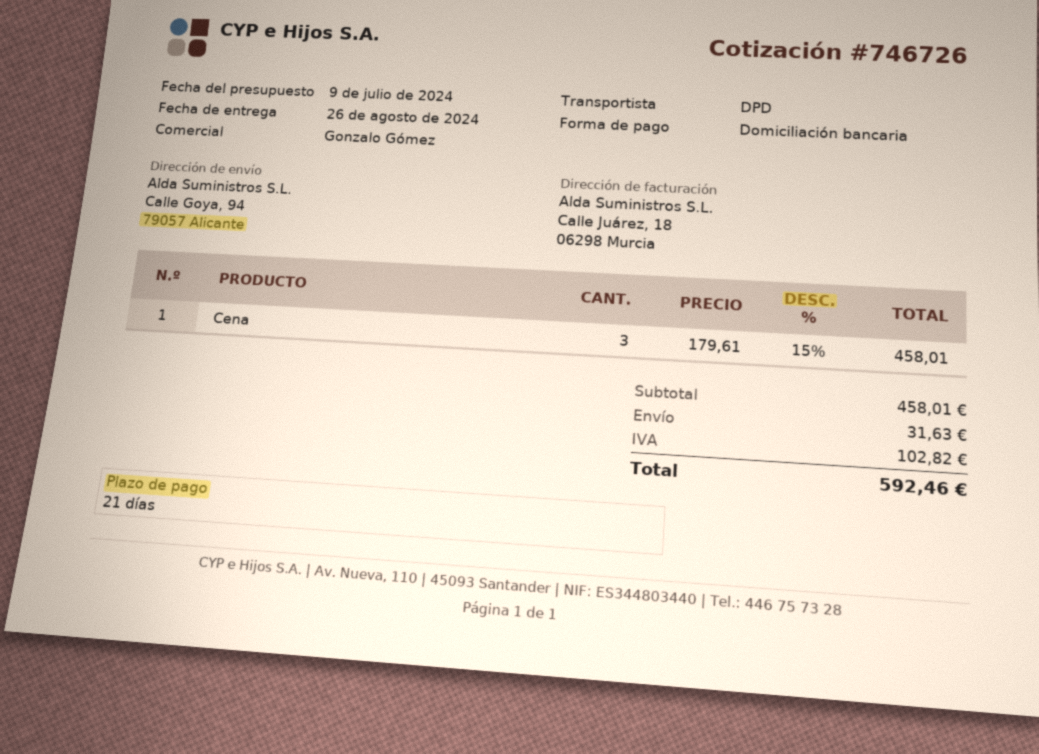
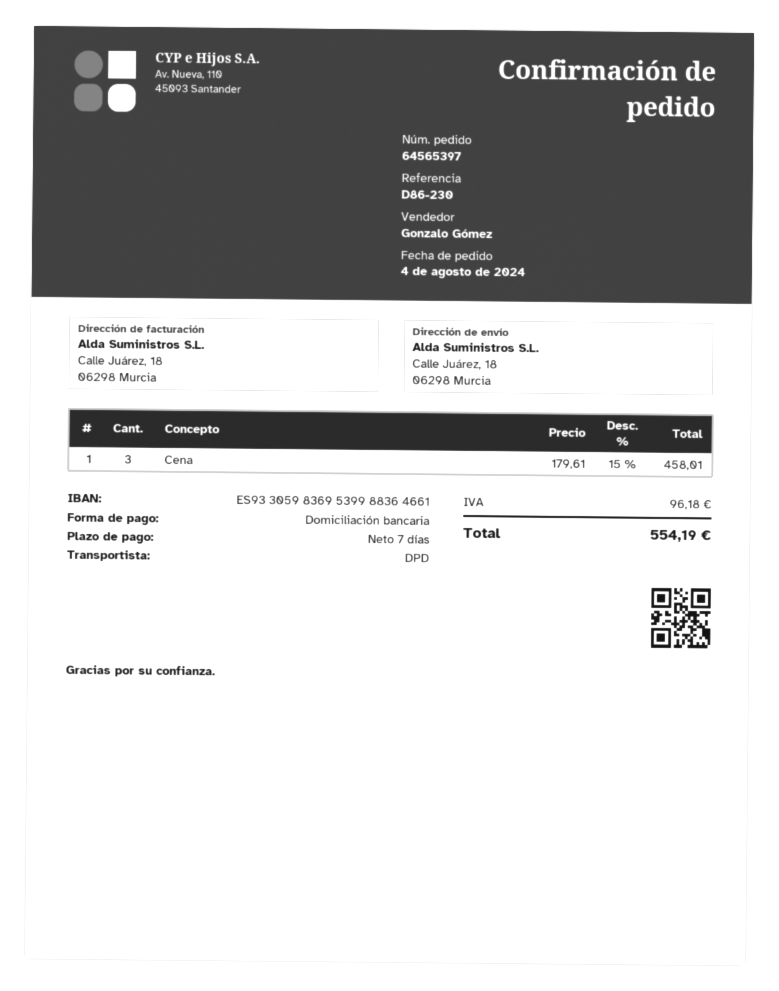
payment terms: 21 days -> 7 days
ship to: Calle Goya, 94, 79057 Alicante -> Calle Juárez, 18, 06298 Murcia
shipping: 31.63 -> none
tax: 102.82 -> 96.18
total: 592.46 -> 554.19

